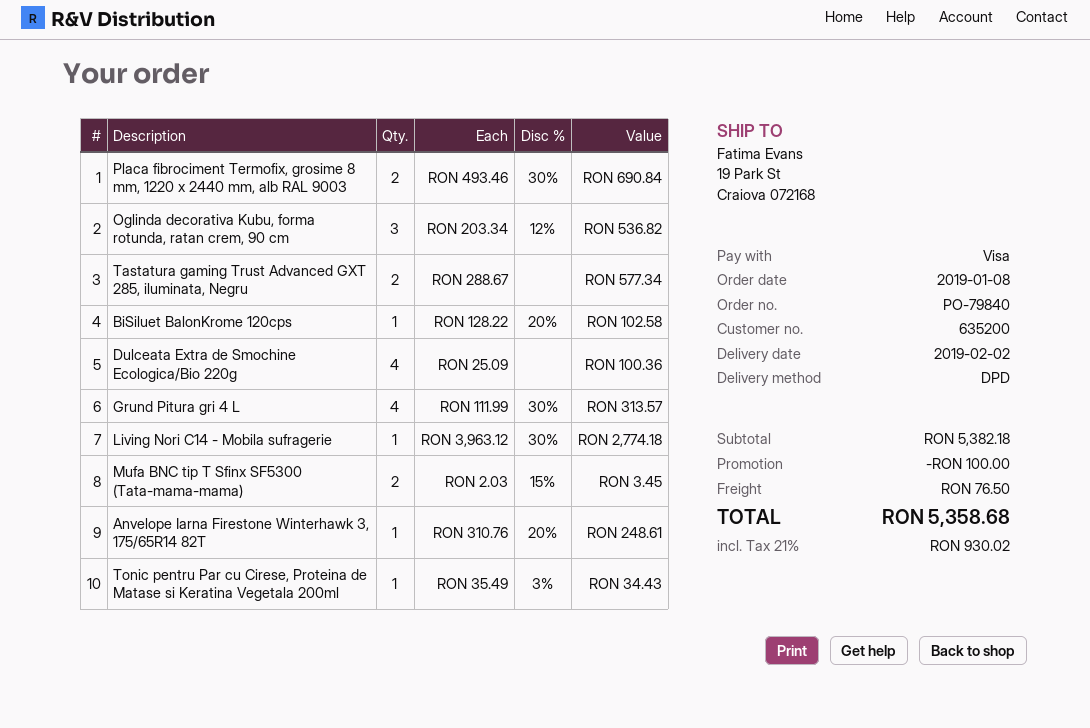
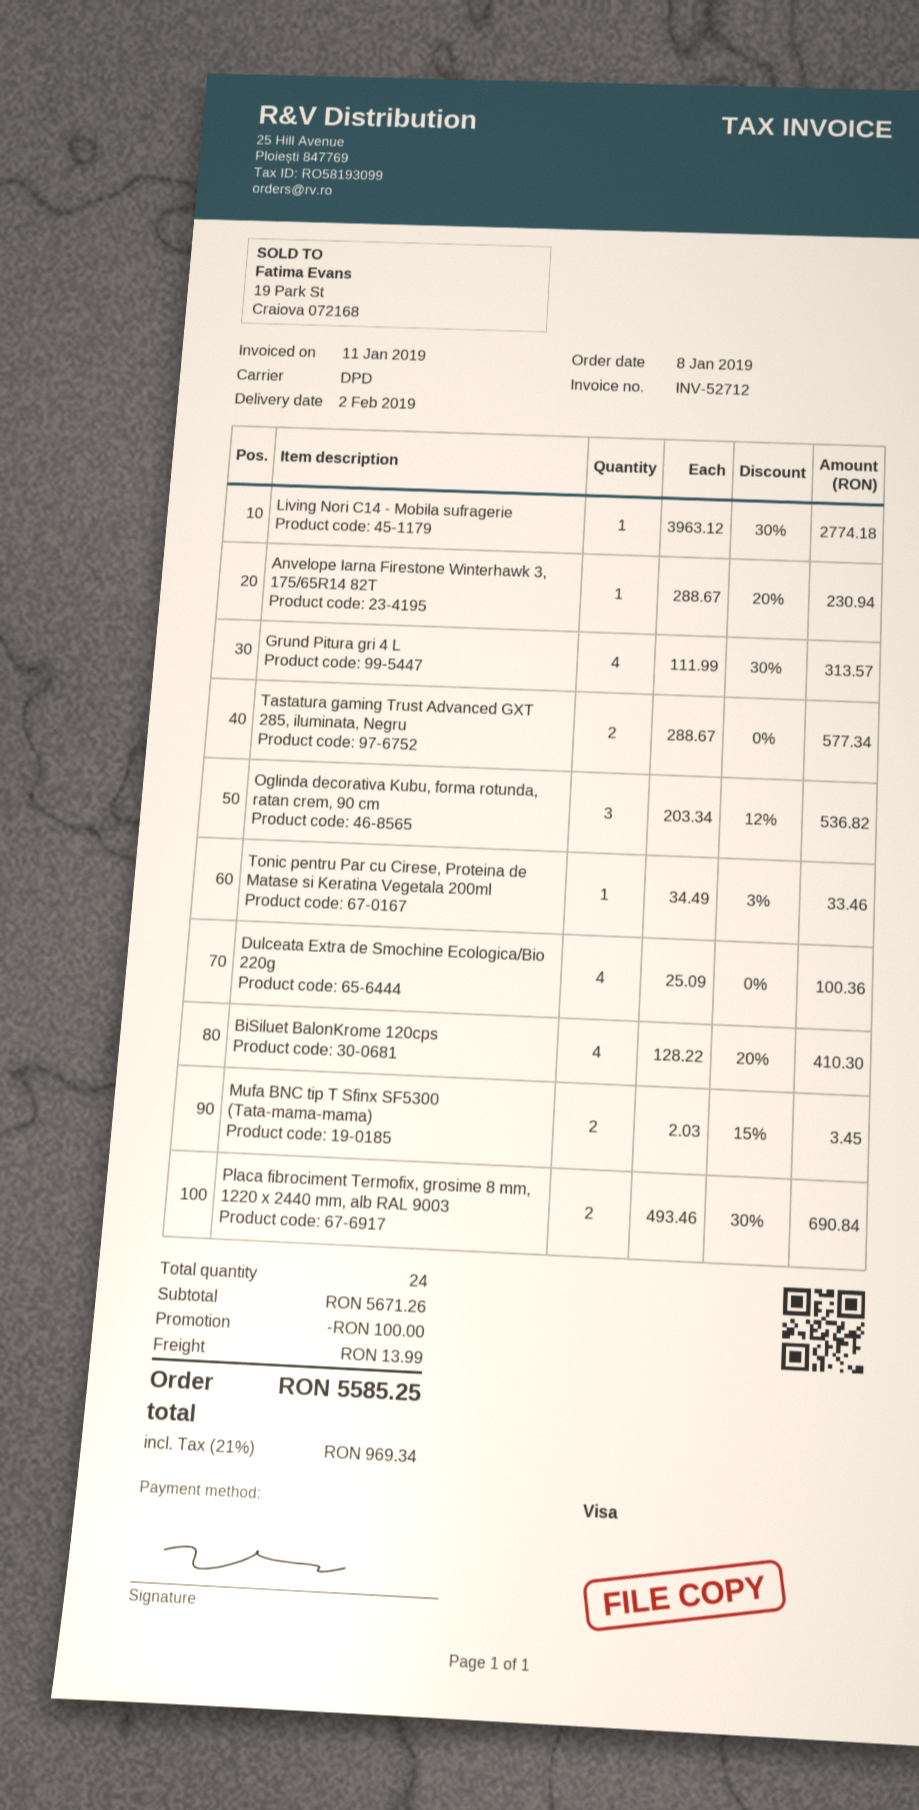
BiSiluet BalonKrome 120cps: 1 x 128.22 - 20% = 102.58 -> 4 x 128.22 - 20% = 410.30
Anvelope Iarna Firestone Winterhawk 3, 175/65R14 82T: 1 x 310.76 - 20% = 248.61 -> 1 x 288.67 - 20% = 230.94
Tonic pentru Par cu Cirese, Proteina de Matase si Keratina Vegetala 200ml: 1 x 35.49 - 3% = 34.43 -> 1 x 34.49 - 3% = 33.46
subtotal: 5382.18 -> 5671.26
shipping: 76.50 -> 13.99
tax: 21% = 930.02 -> 21% = 969.34
total: 5358.68 -> 5585.25

